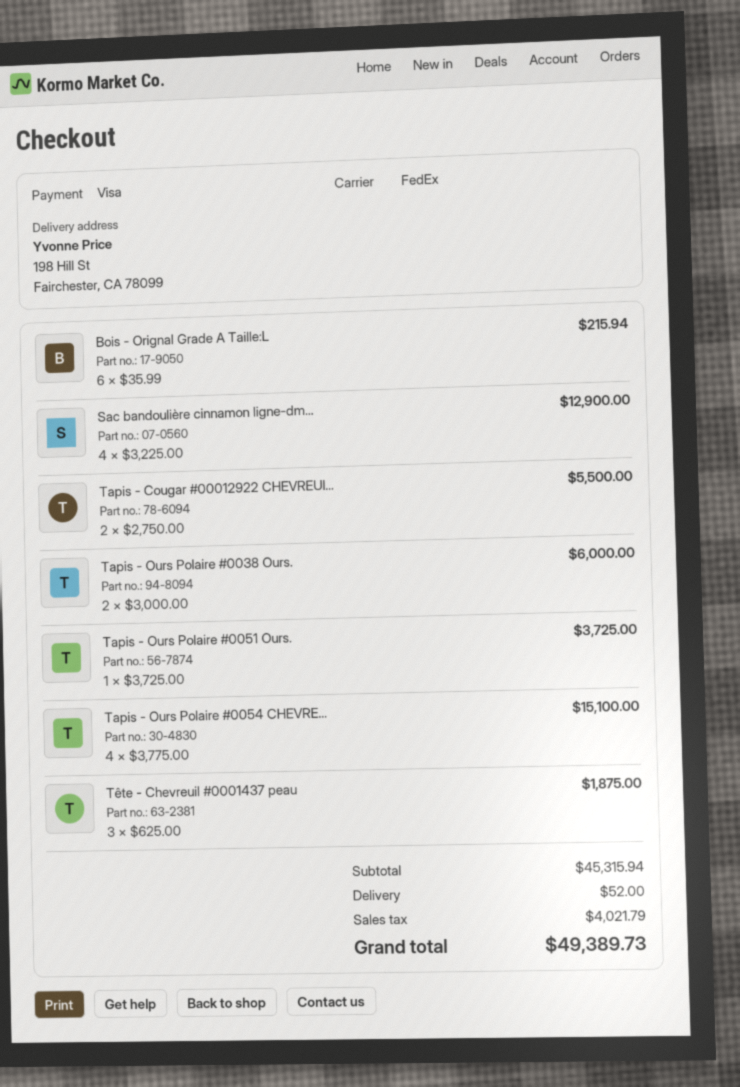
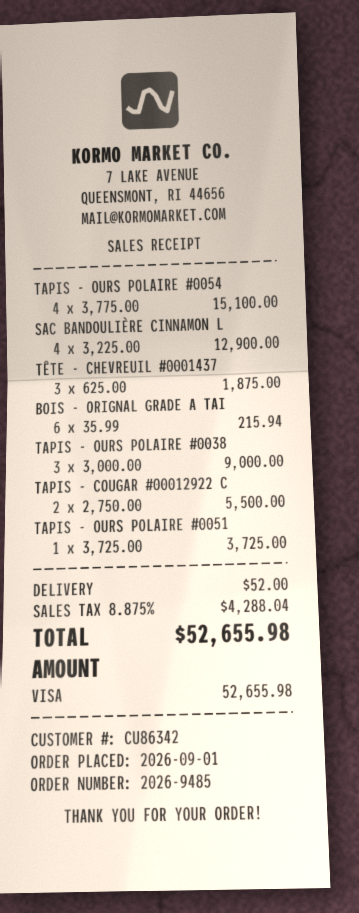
Tapis - Ours Polaire #0038 Ours.: 2 x 3000.00 = 6000.00 -> 3 x 3000.00 = 9000.00
tax: 4021.79 -> 4288.04
total: 49389.73 -> 52655.98

